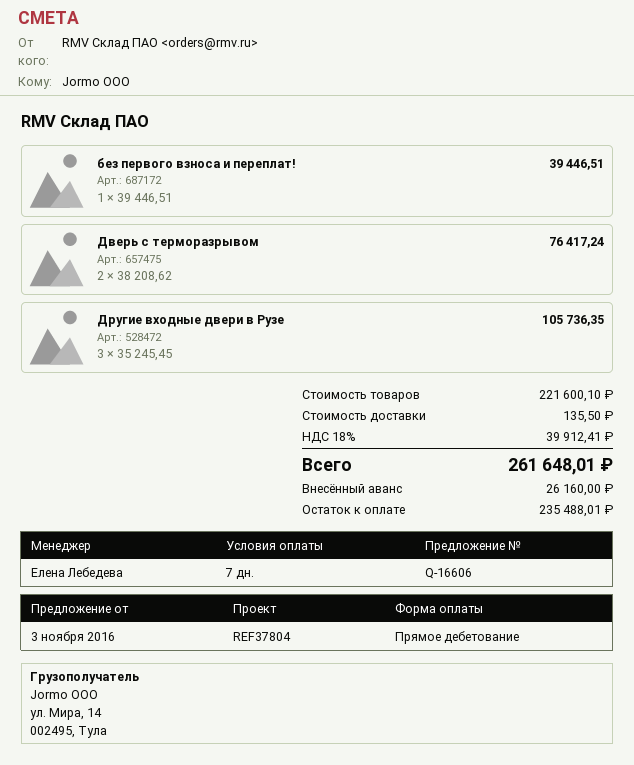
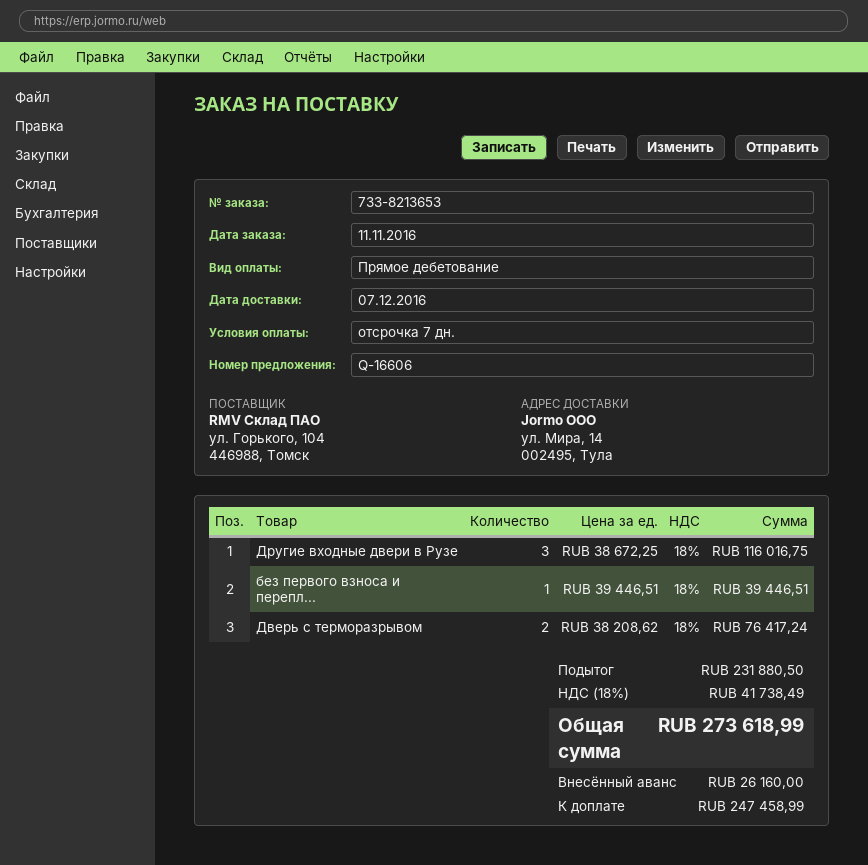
Другие входные двери в Рузе: 3 x 35245.45 = 105736.35 -> 3 x 38672.25 = 116016.75
subtotal: 221600.10 -> 231880.50
shipping: 135.50 -> none
tax: 18% = 39912.41 -> 18% = 41738.49
total: 261648.01 -> 273618.99
balance: 235488.01 -> 247458.99

